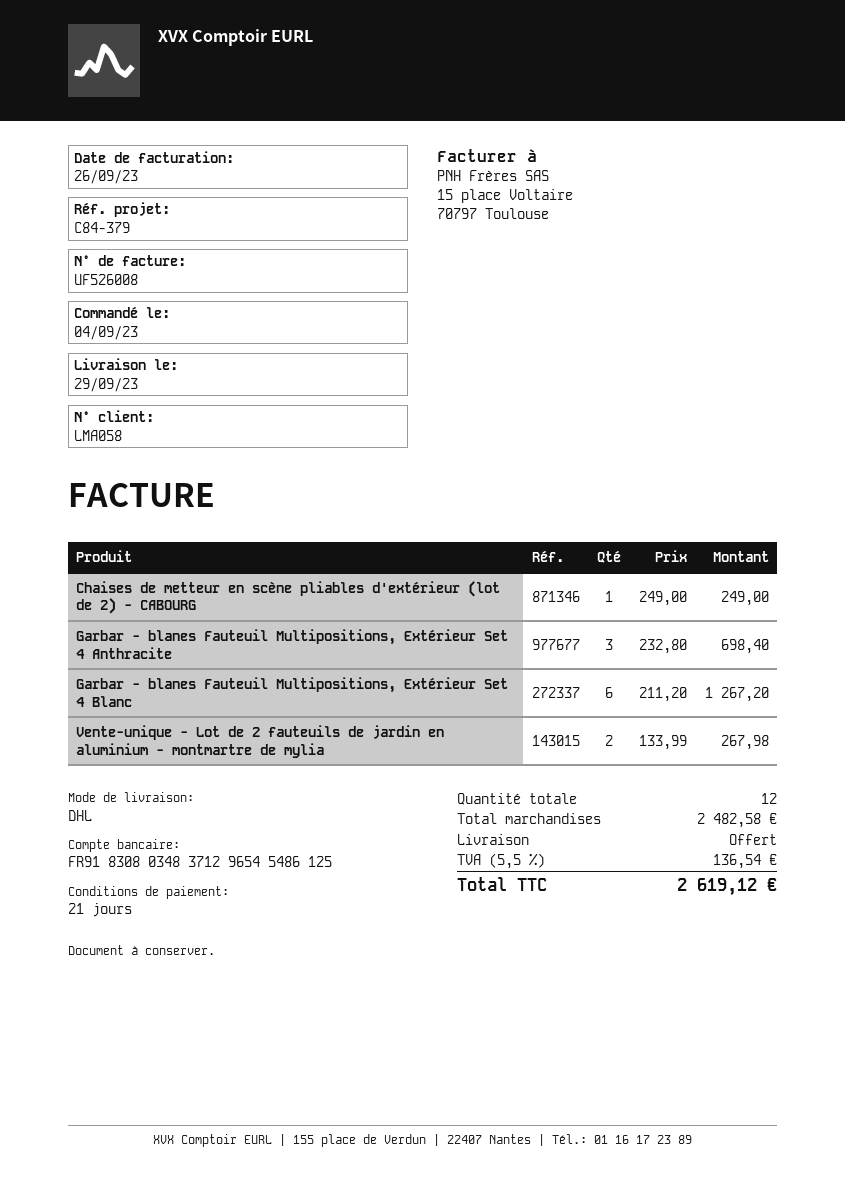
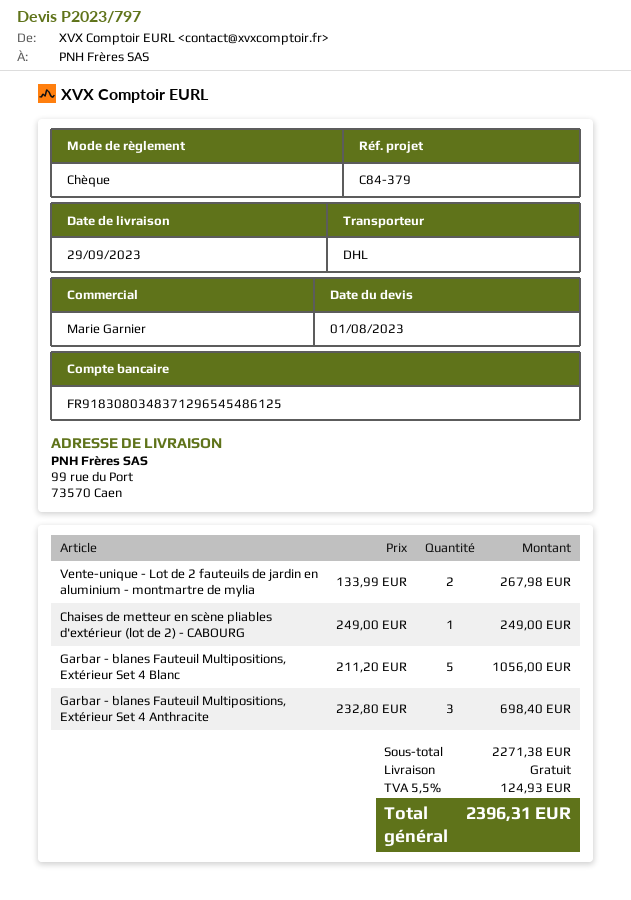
Garbar - blanes Fauteuil Multipositions, Extérieur Set 4 Blanc: 6 x 211.20 = 1267.20 -> 5 x 211.20 = 1056.00
subtotal: 2482.58 -> 2271.38
tax: 5.5% = 136.54 -> 5.5% = 124.93
total: 2619.12 -> 2396.31

